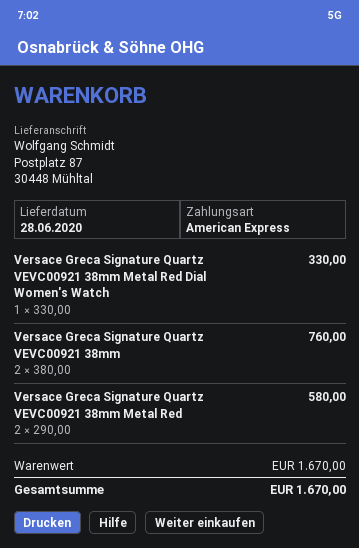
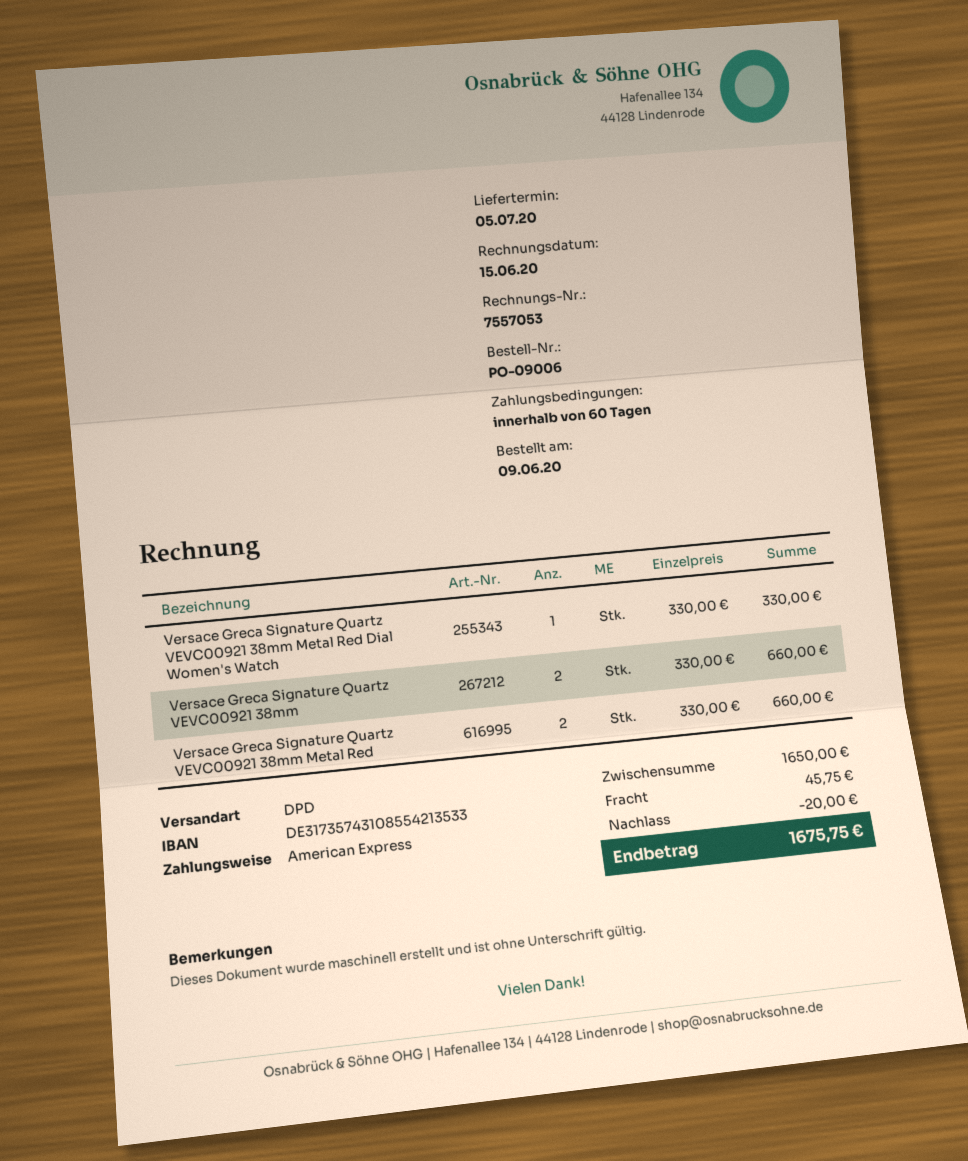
delivery date: 2020-06-28 -> 2020-07-05
Versace Greca Signature Quartz VEVC00921 38mm: 2 x 380.00 = 760.00 -> 2 x 330.00 = 660.00
Versace Greca Signature Quartz VEVC00921 38mm Metal Red: 2 x 290.00 = 580.00 -> 2 x 330.00 = 660.00
subtotal: 1670.00 -> 1650.00
discount: none -> 20.00
shipping: none -> 45.75
total: 1670.00 -> 1675.75

